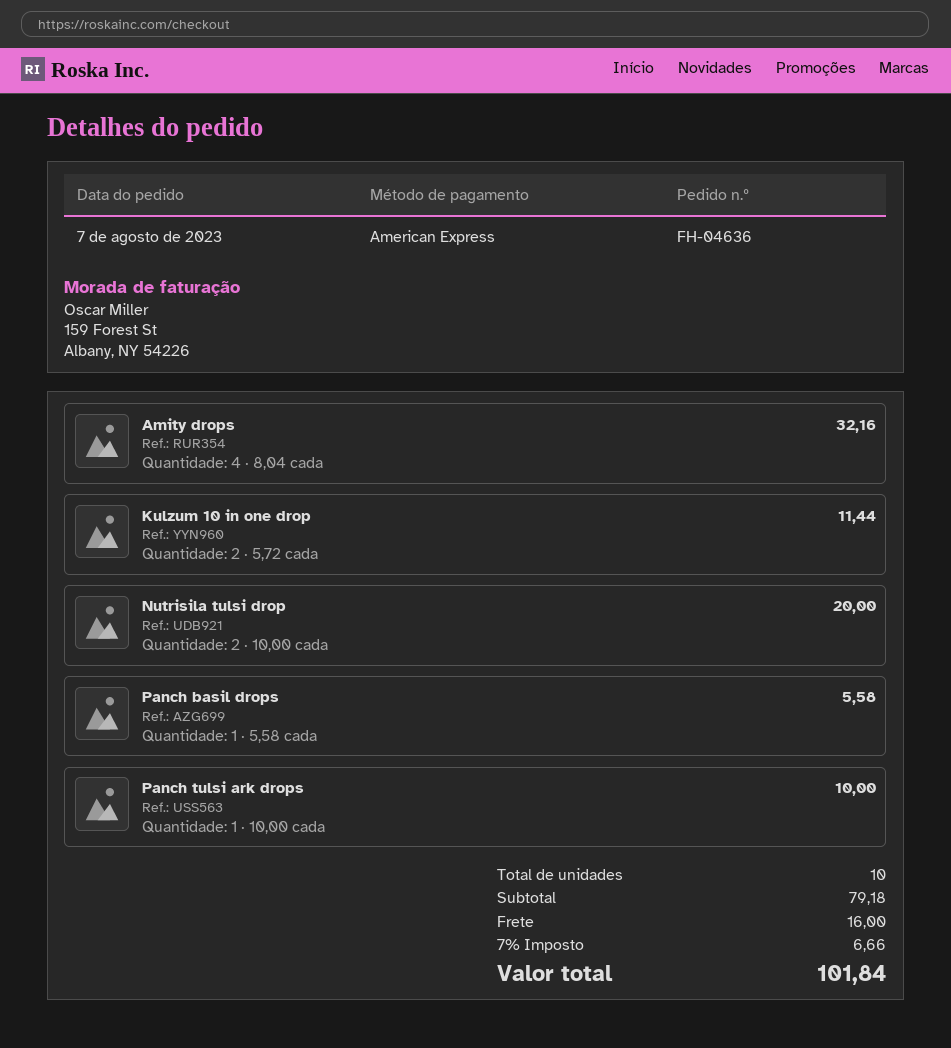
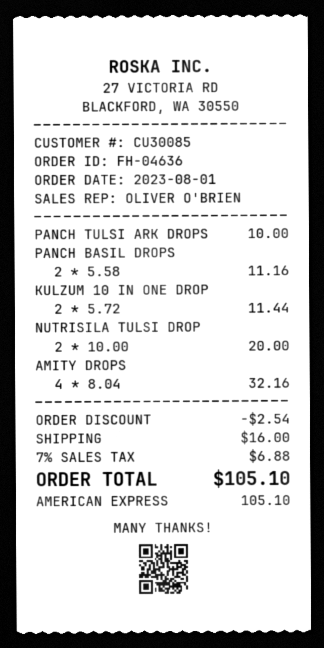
order date: 2023-08-07 -> 2023-08-01
Panch basil drops: 1 x 5.58 = 5.58 -> 2 x 5.58 = 11.16
discount: none -> 2.54
tax: 7% = 6.66 -> 7% = 6.88
total: 101.84 -> 105.10

